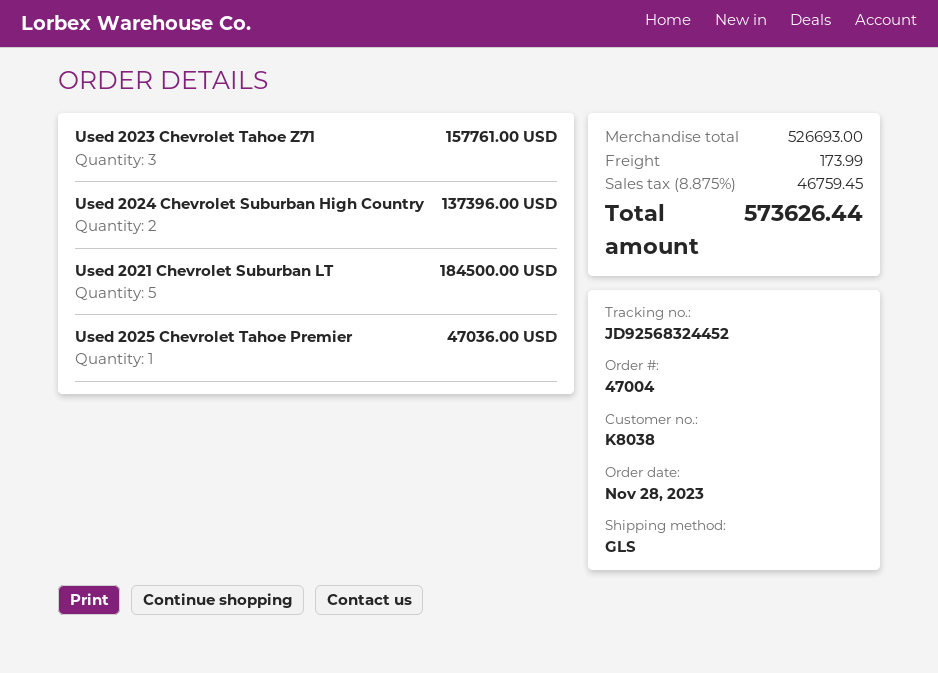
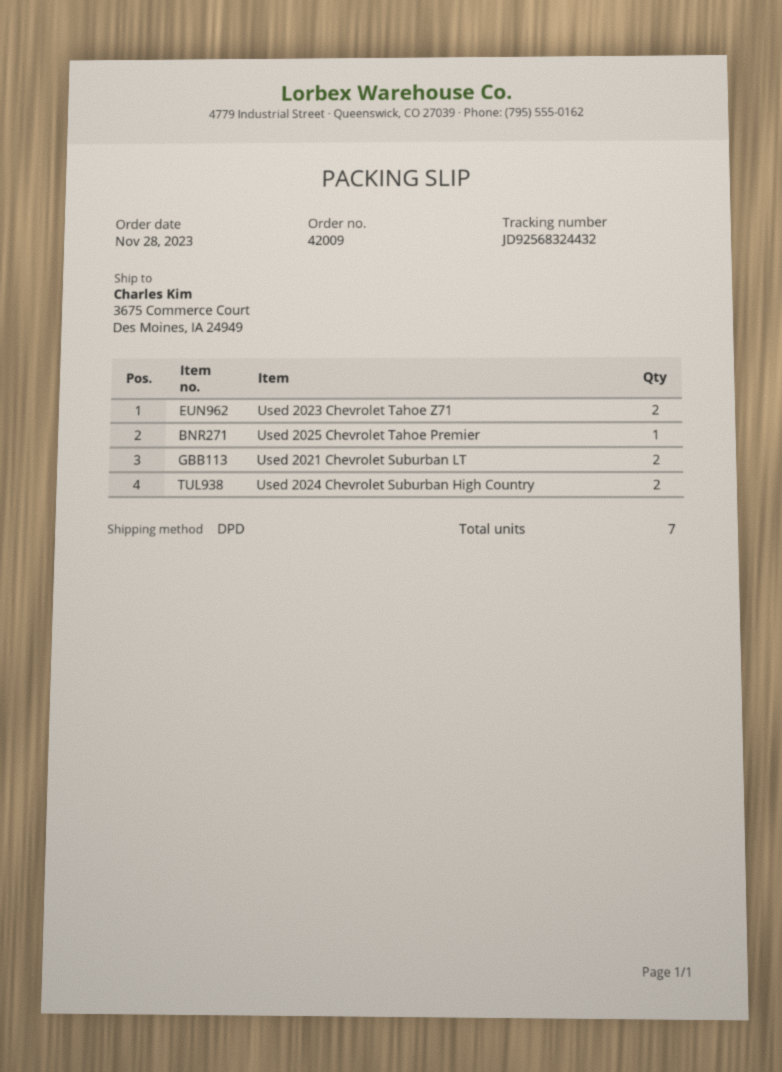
order number: 47004 -> 42009
shipping method: GLS -> DPD
tracking number: JD92568324452 -> JD92568324432
Used 2023 Chevrolet Tahoe Z71: 3 -> 2
Used 2021 Chevrolet Suburban LT: 5 -> 2

